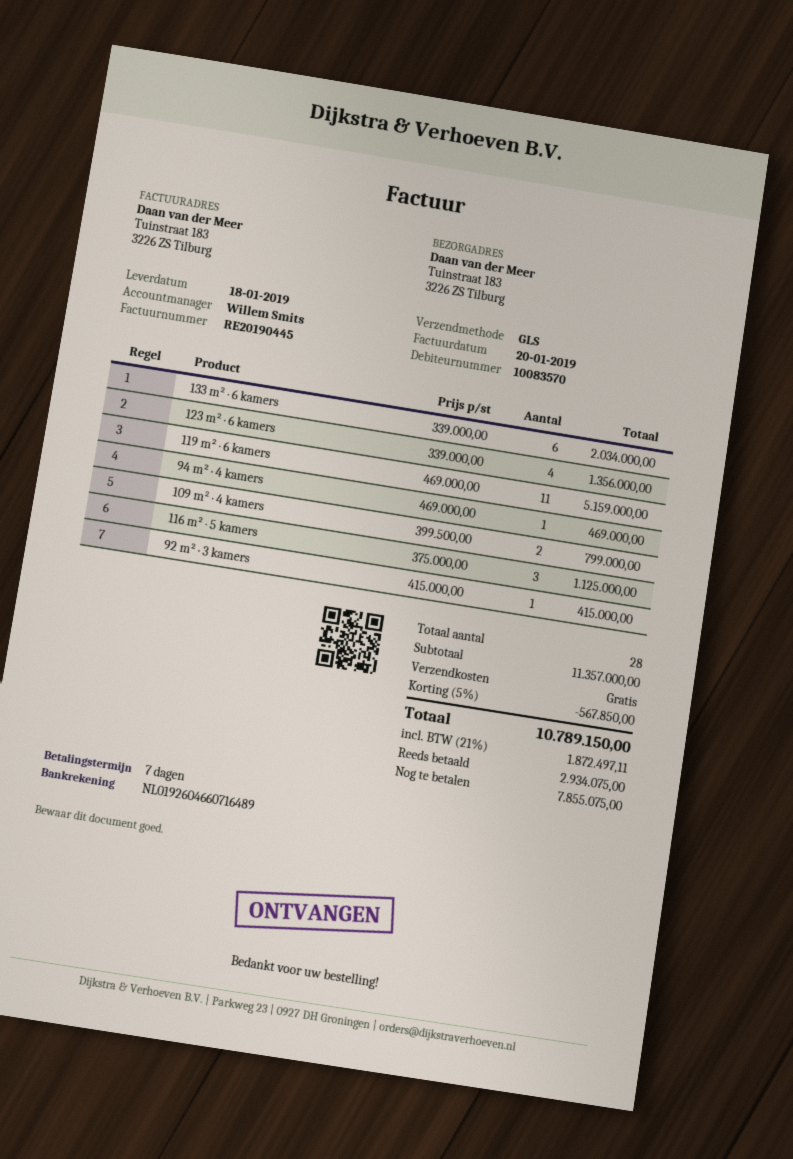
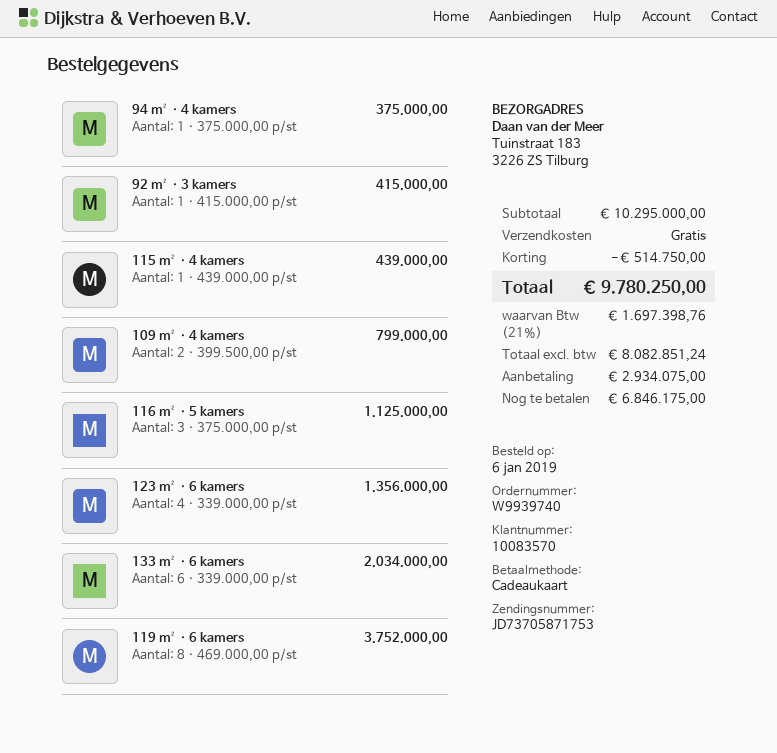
119 m² · 6 kamers: 11 x 469000.00 = 5159000.00 -> 8 x 469000.00 = 3752000.00
94 m² · 4 kamers: 1 x 469000.00 = 469000.00 -> 1 x 375000.00 = 375000.00
115 m² · 4 kamers: none -> 1 x 439000.00 = 439000.00
subtotal: 11357000.00 -> 10295000.00
discount: 567850.00 -> 514750.00
tax: 21% = 1872497.11 -> 21% = 1697398.76
total: 10789150.00 -> 9780250.00
balance: 7855075.00 -> 6846175.00

